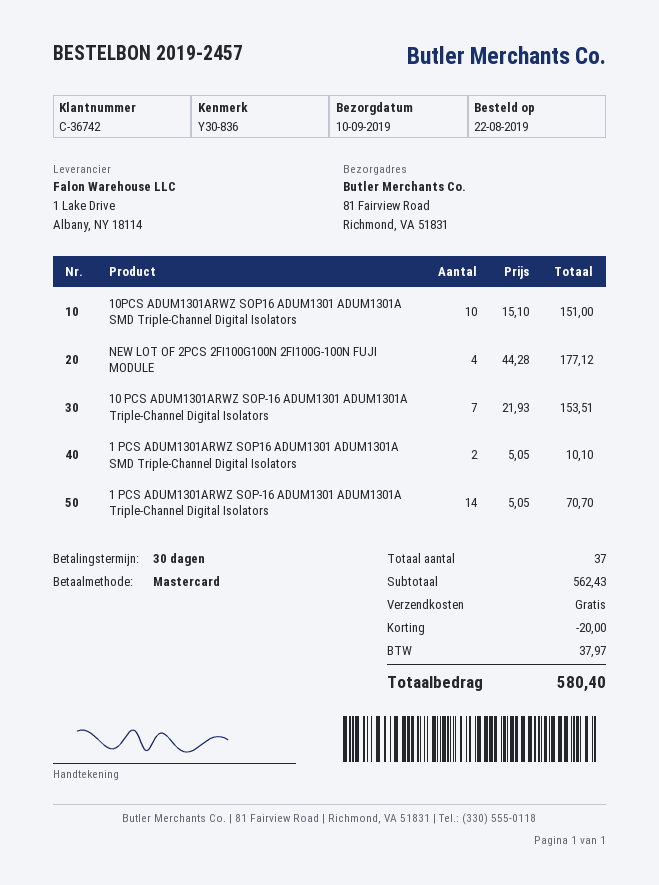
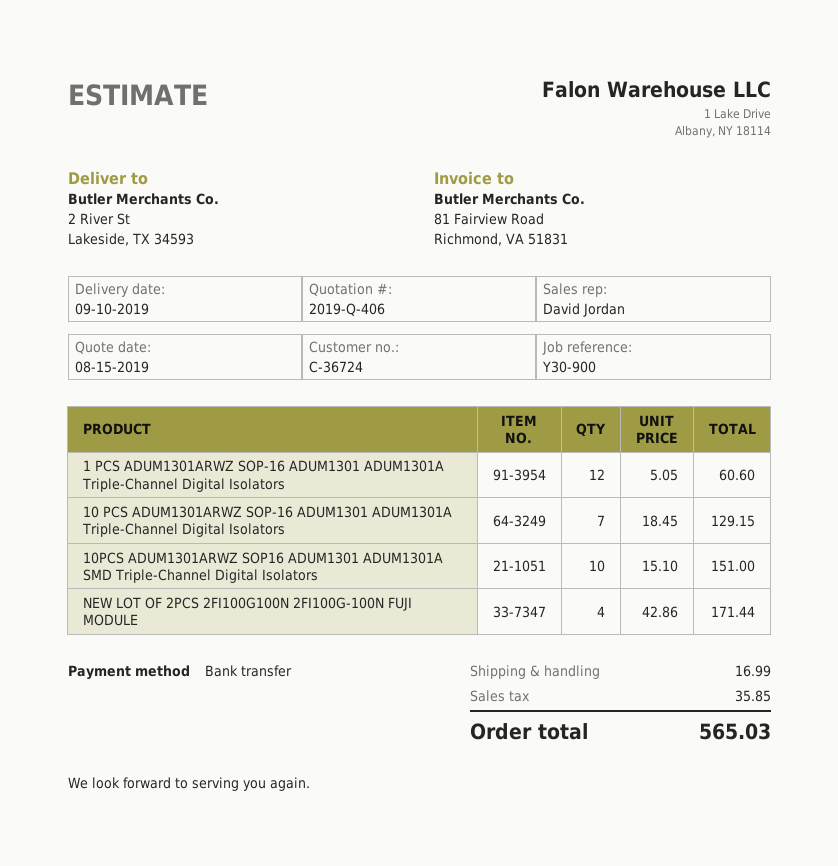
customer number: C-36742 -> C-36724
reference: Y30-836 -> Y30-900
payment method: Mastercard -> bank transfer
ship to: 81 Fairview Road, Richmond, VA 51831 -> 2 River St, Lakeside, TX 34593
NEW LOT OF 2PCS 2FI100G100N 2FI100G-100N FUJI MODULE: 4 x 44.28 = 177.12 -> 4 x 42.86 = 171.44
10 PCS ADUM1301ARWZ SOP-16 ADUM1301 ADUM1301A Triple-Channel Digital Isolators: 7 x 21.93 = 153.51 -> 7 x 18.45 = 129.15
1 PCS ADUM1301ARWZ SOP16 ADUM1301 ADUM1301A SMD Triple-Channel Digital Isolators: 2 x 5.05 = 10.10 -> none
1 PCS ADUM1301ARWZ SOP-16 ADUM1301 ADUM1301A Triple-Channel Digital Isolators: 14 x 5.05 = 70.70 -> 12 x 5.05 = 60.60
discount: 20.00 -> none
shipping: 0.00 -> 16.99
tax: 37.97 -> 35.85
total: 580.40 -> 565.03

